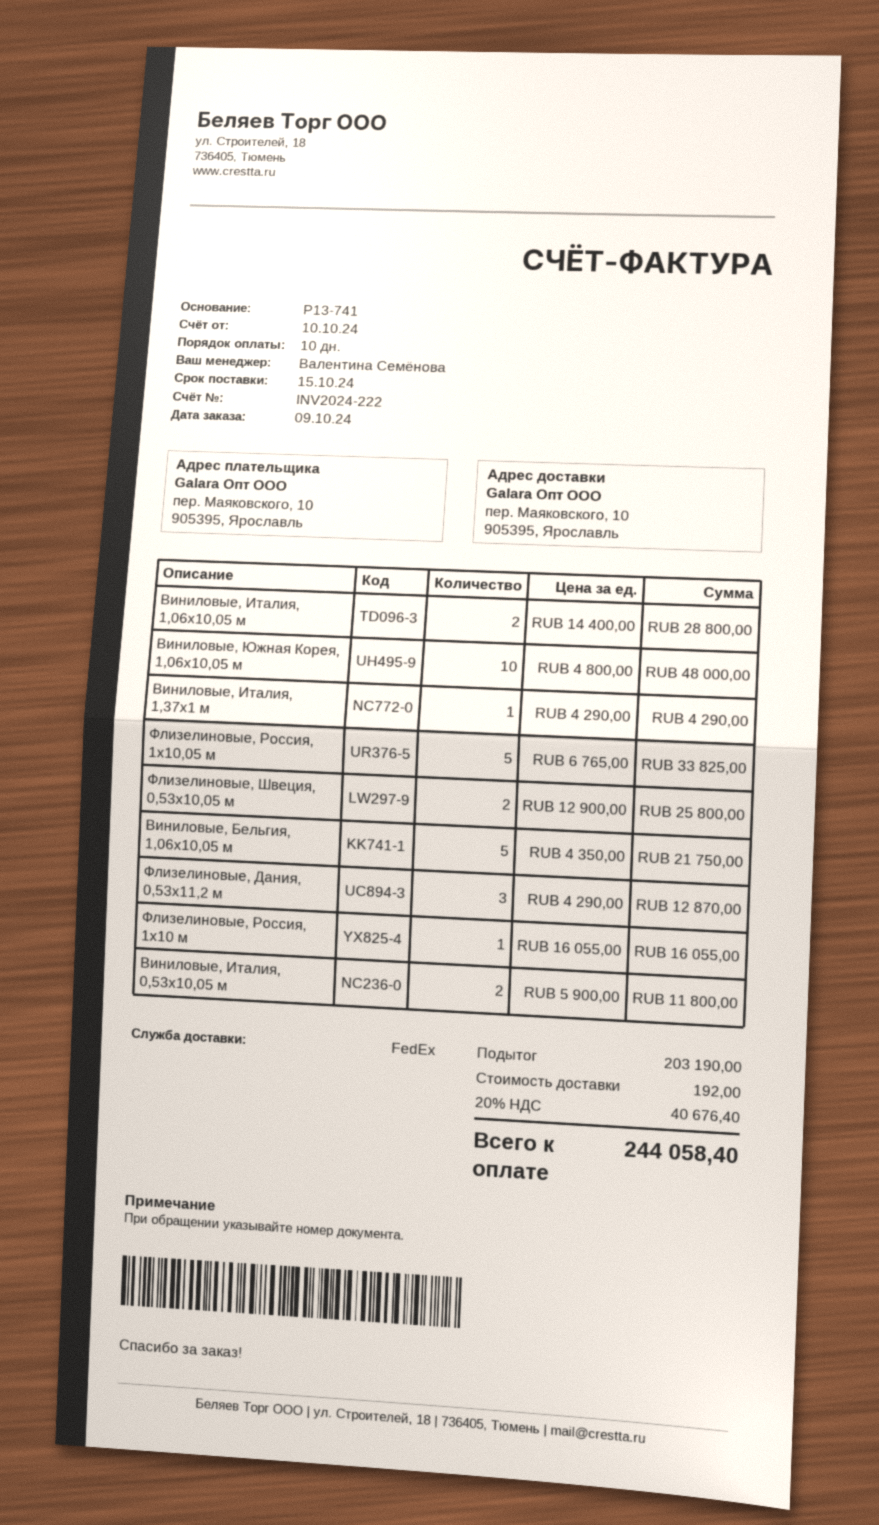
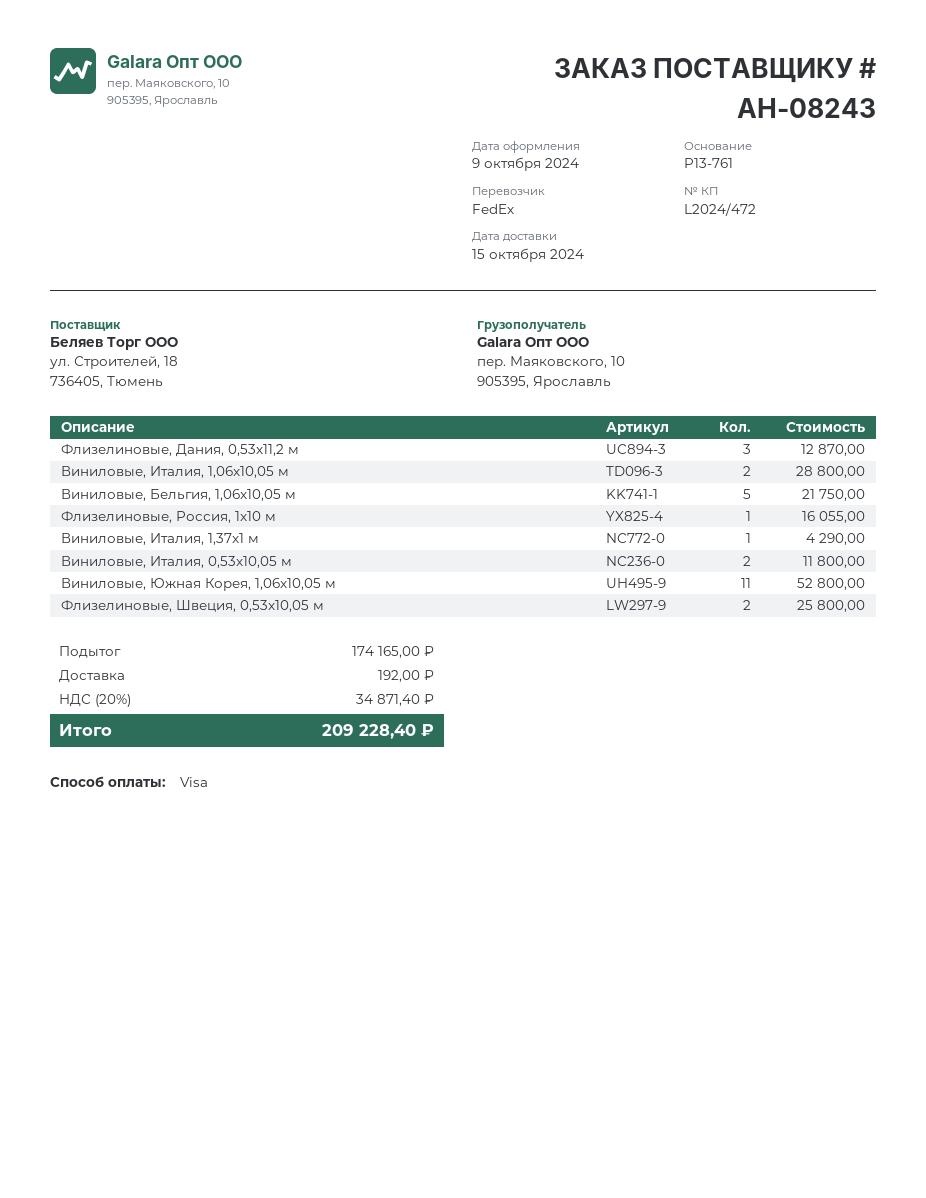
reference: P13-741 -> P13-761
Виниловые, Южная Корея, 1,06x10,05 м: 10 for 48000.00 -> 11 for 52800.00
Флизелиновые, Россия, 1x10,05 м: 5 for 33825.00 -> none
subtotal: 203190.00 -> 174165.00
tax: 20% = 40676.40 -> 20% = 34871.40
total: 244058.40 -> 209228.40

